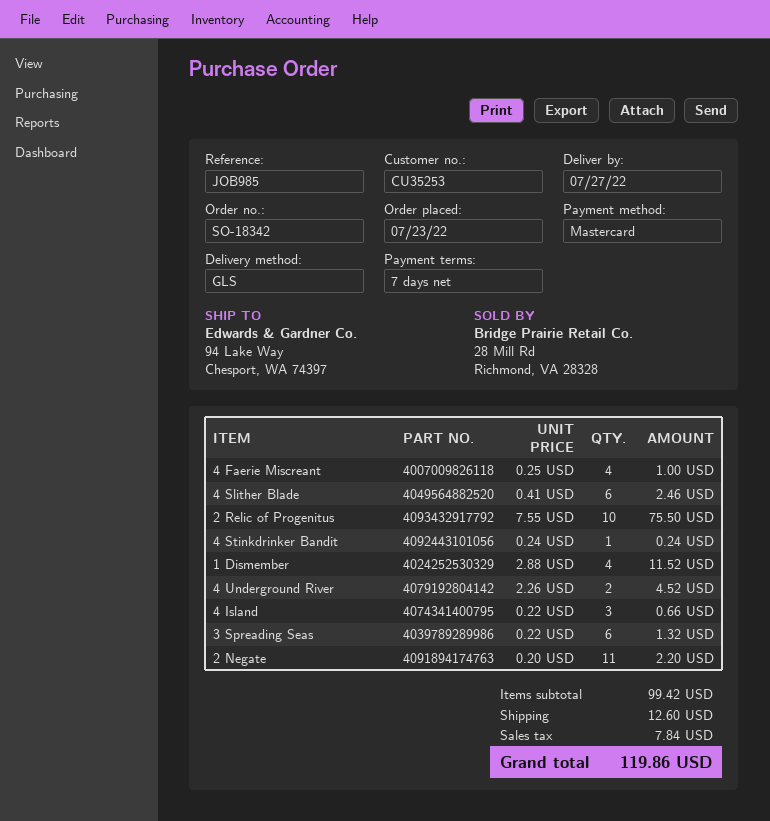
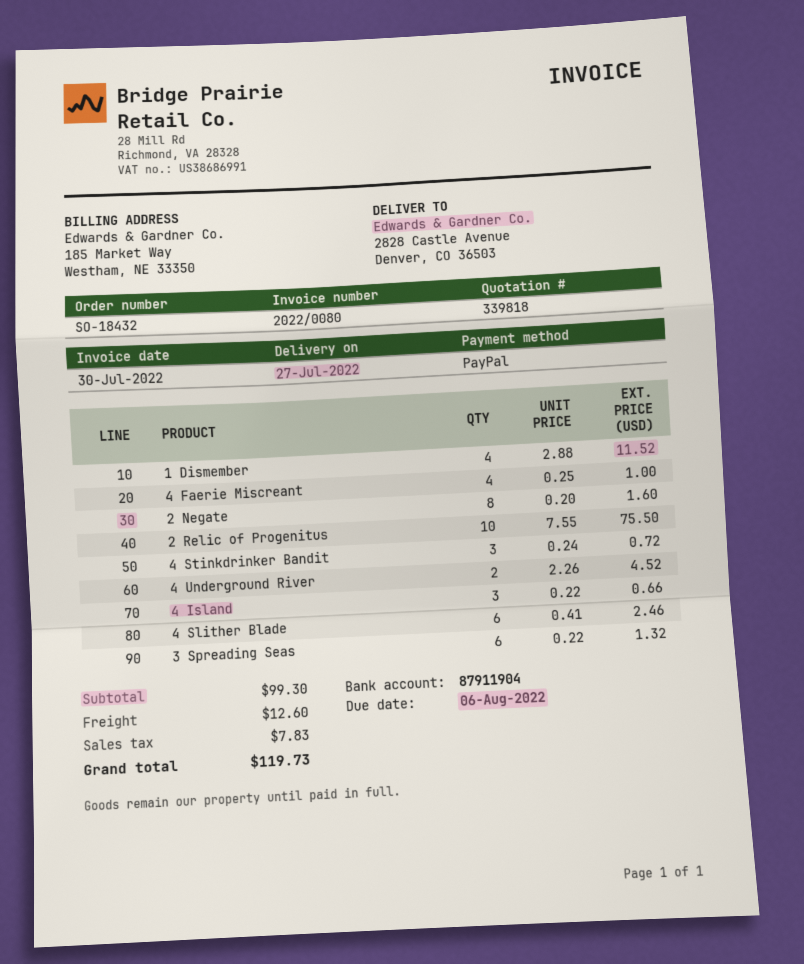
order number: SO-18342 -> SO-18432
payment method: Mastercard -> PayPal
ship to: 94 Lake Way, Chesport, WA 74397 -> 2828 Castle Avenue, Denver, CO 36503
4 Stinkdrinker Bandit: 1 x 0.24 = 0.24 -> 3 x 0.24 = 0.72
2 Negate: 11 x 0.20 = 2.20 -> 8 x 0.20 = 1.60
subtotal: 99.42 -> 99.30
tax: 7.84 -> 7.83
total: 119.86 -> 119.73

